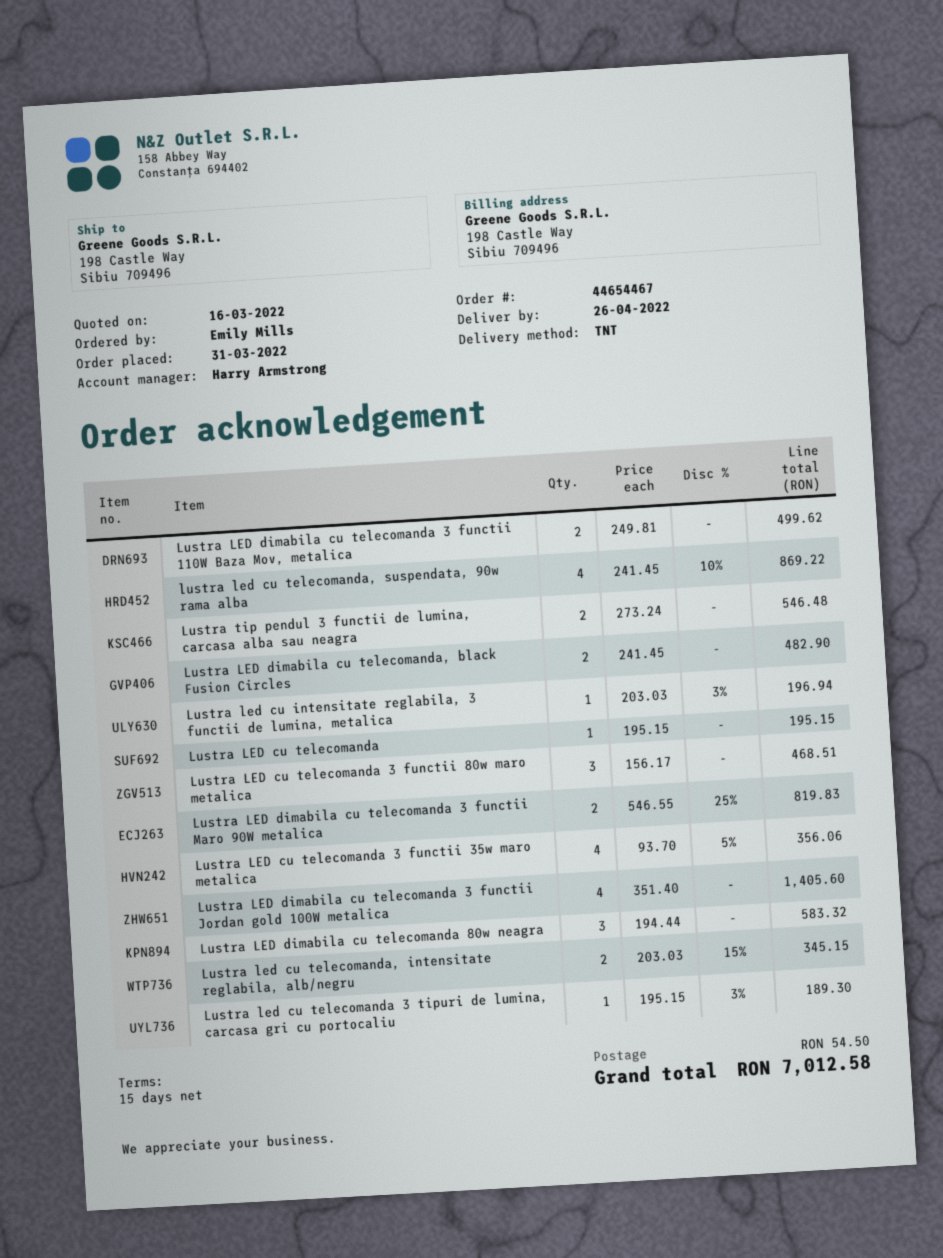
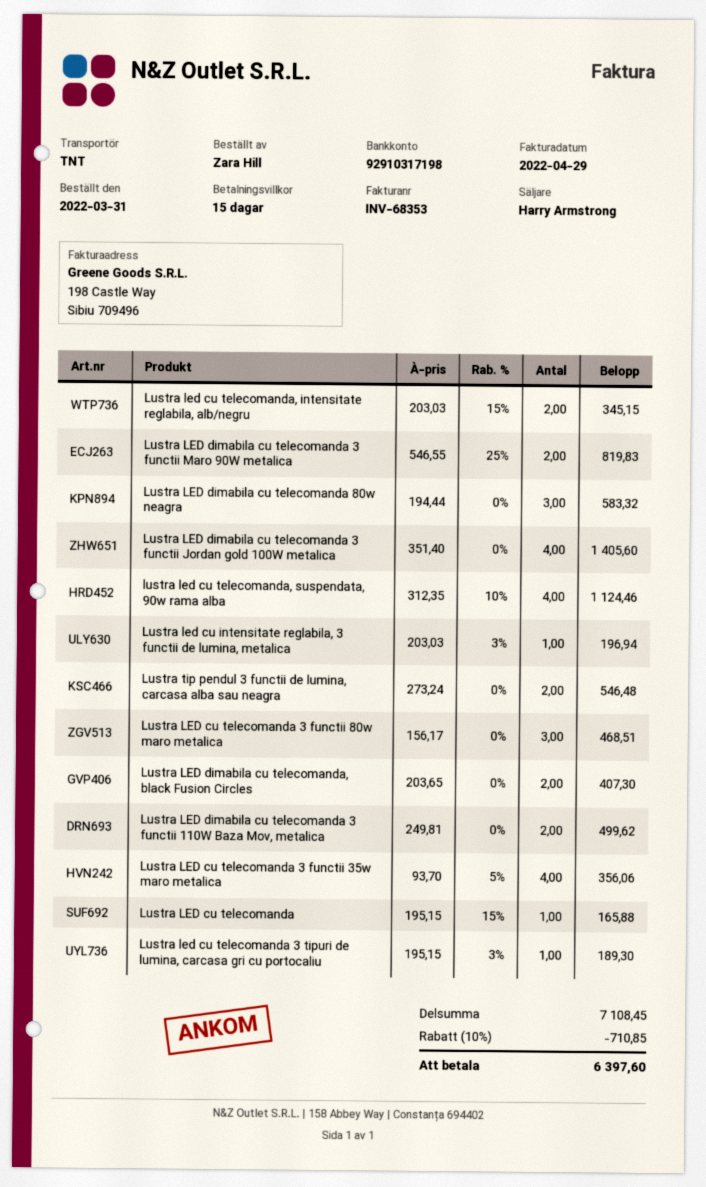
ordered by: Emily Mills -> Zara Hill
lustra led cu telecomanda, suspendata, 90w rama alba: 4 x 241.45 - 10% = 869.22 -> 4 x 312.35 - 10% = 1124.46
Lustra LED dimabila cu telecomanda, black Fusion Circles: 2 x 241.45 = 482.90 -> 2 x 203.65 = 407.30
Lustra LED cu telecomanda: 1 x 195.15 = 195.15 -> 1 x 195.15 - 15% = 165.88
discount: none -> 10% = 710.85
shipping: 54.50 -> none
total: 7012.58 -> 6397.60

